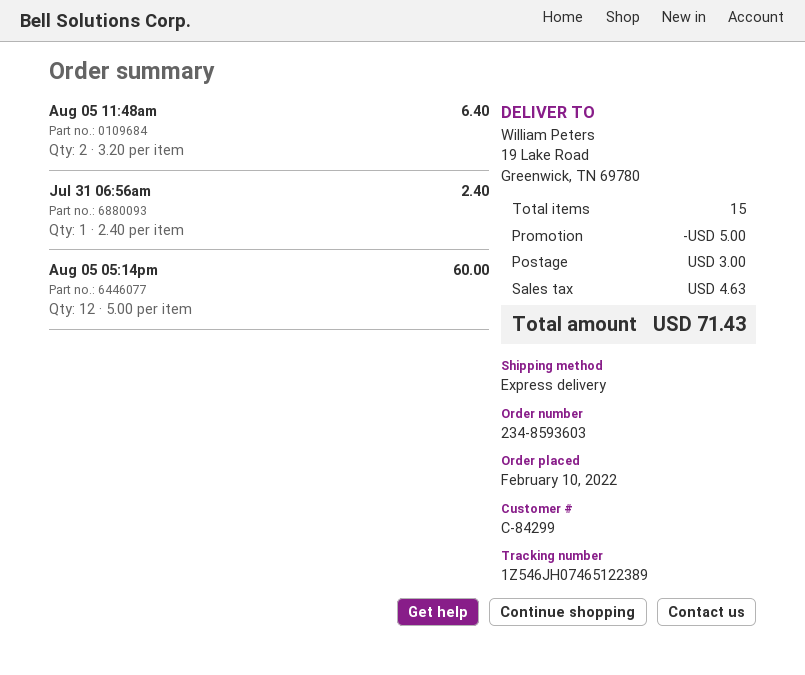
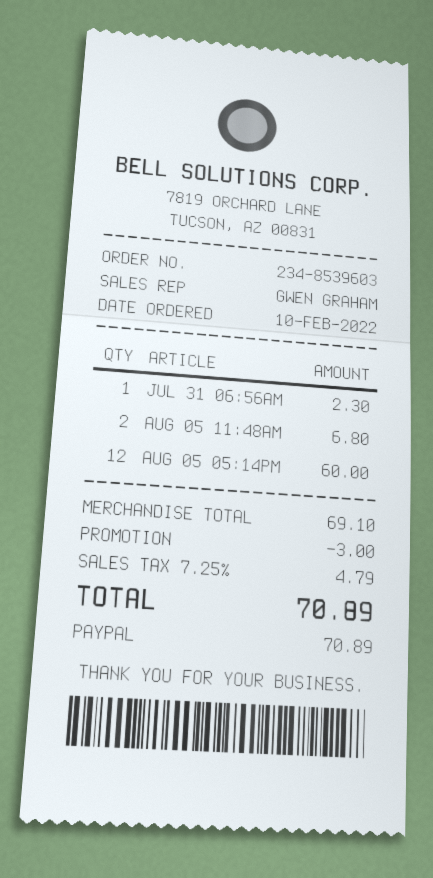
order number: 234-8593603 -> 234-8539603
Aug 05 11:48am: 2 for 6.40 -> 2 for 6.80
Jul 31 06:56am: 1 for 2.40 -> 1 for 2.30
discount: 5.00 -> 3.00
shipping: 3.00 -> none
tax: 4.63 -> 4.79
total: 71.43 -> 70.89

